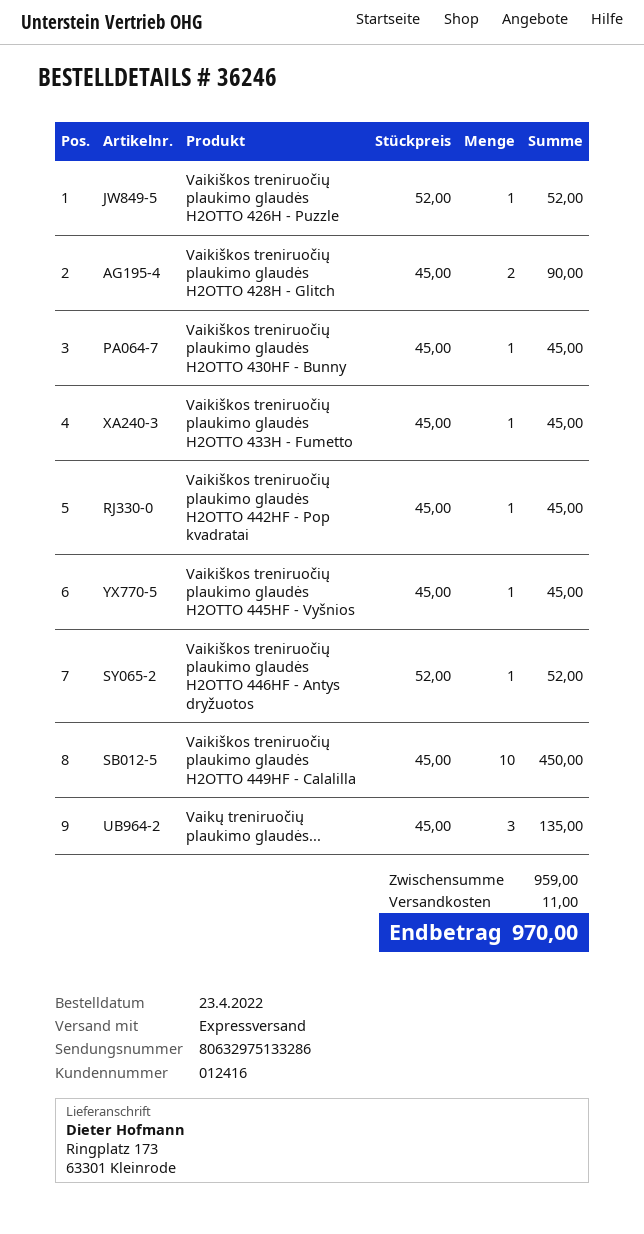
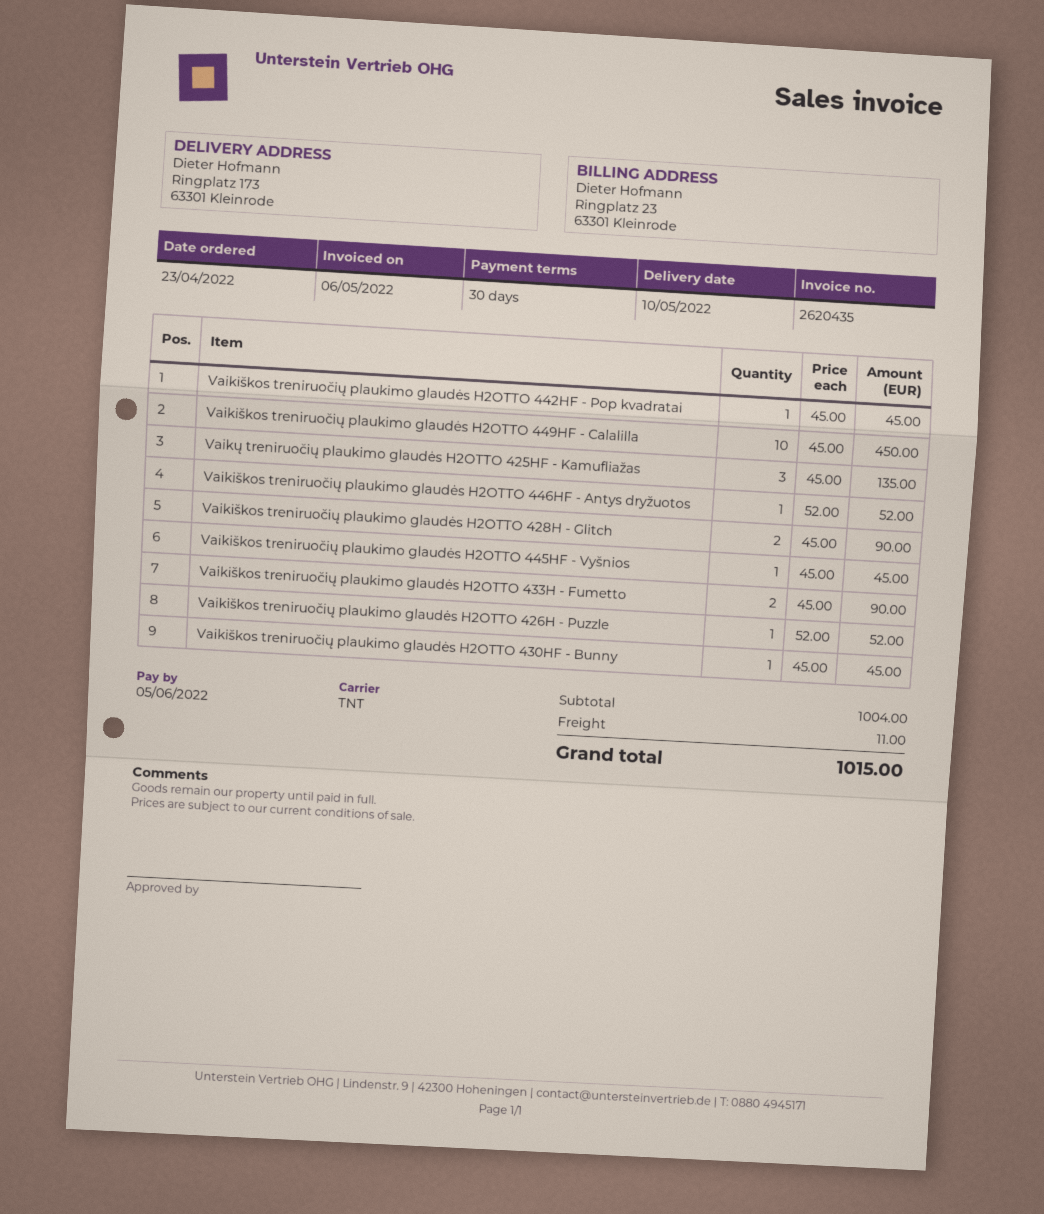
shipping method: express -> TNT
Vaikiškos treniruočių plaukimo glaudės H2OTTO 433H - Fumetto: 1 x 45.00 = 45.00 -> 2 x 45.00 = 90.00
subtotal: 959.00 -> 1004.00
total: 970.00 -> 1015.00

